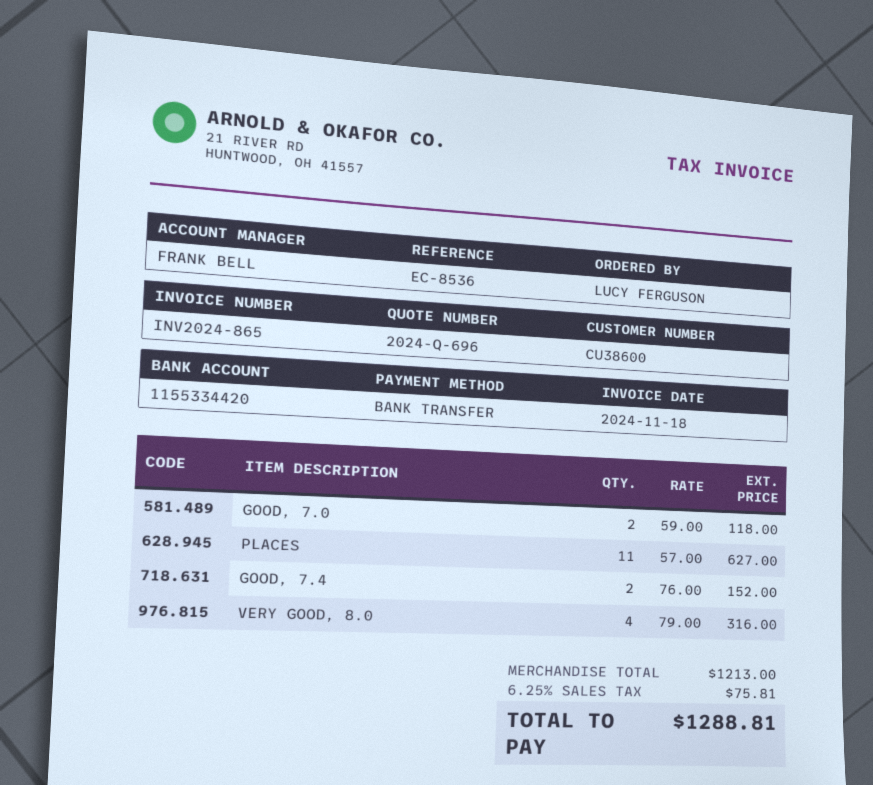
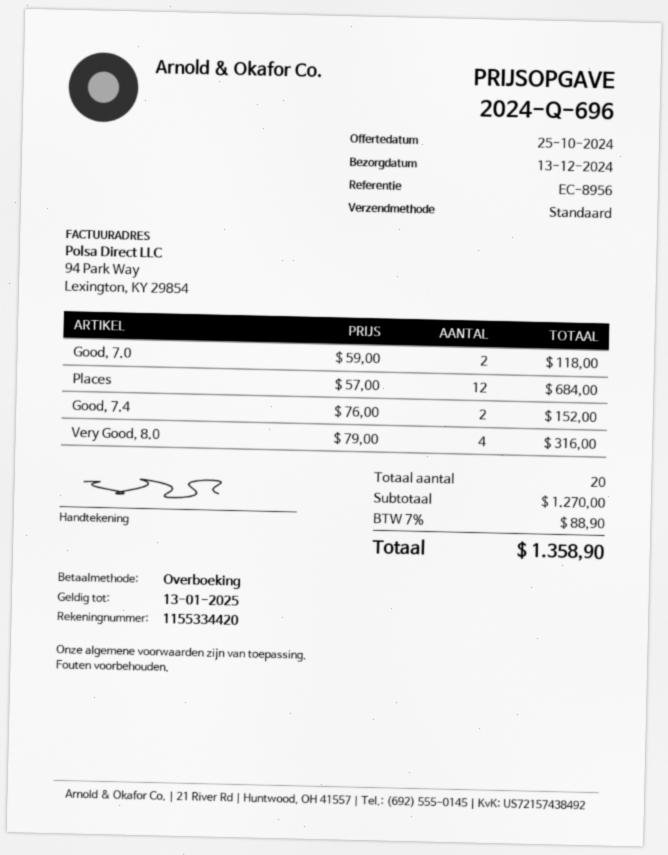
reference: EC-8536 -> EC-8956
PLACES: 11 x 57.00 = 627.00 -> 12 x 57.00 = 684.00
subtotal: 1213.00 -> 1270.00
tax: 6.25% = 75.81 -> 7% = 88.90
total: 1288.81 -> 1358.90

